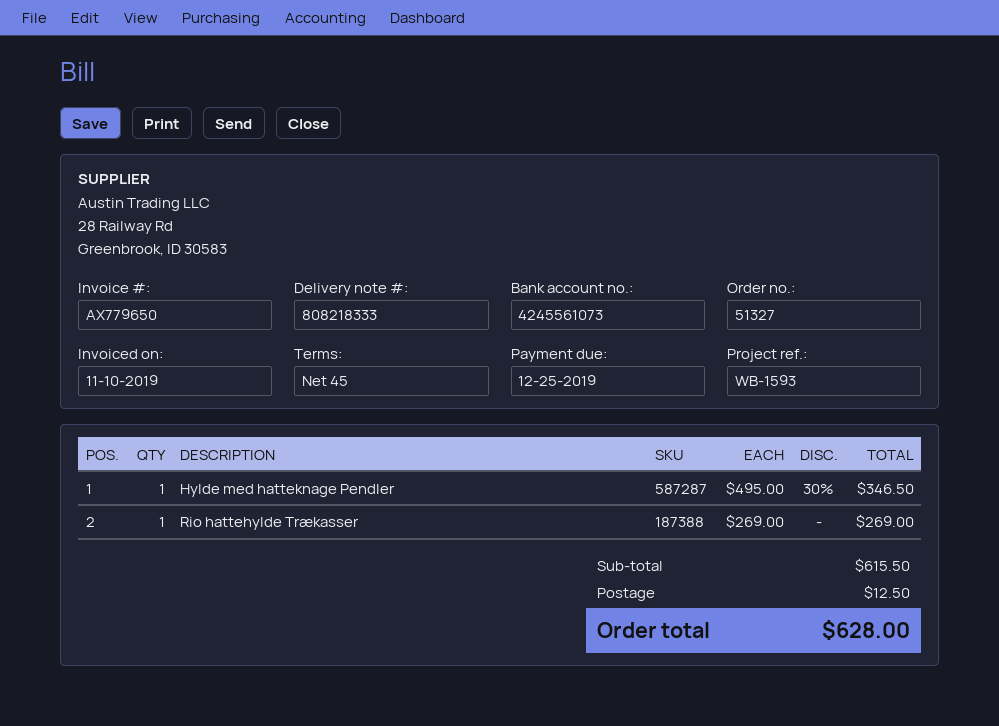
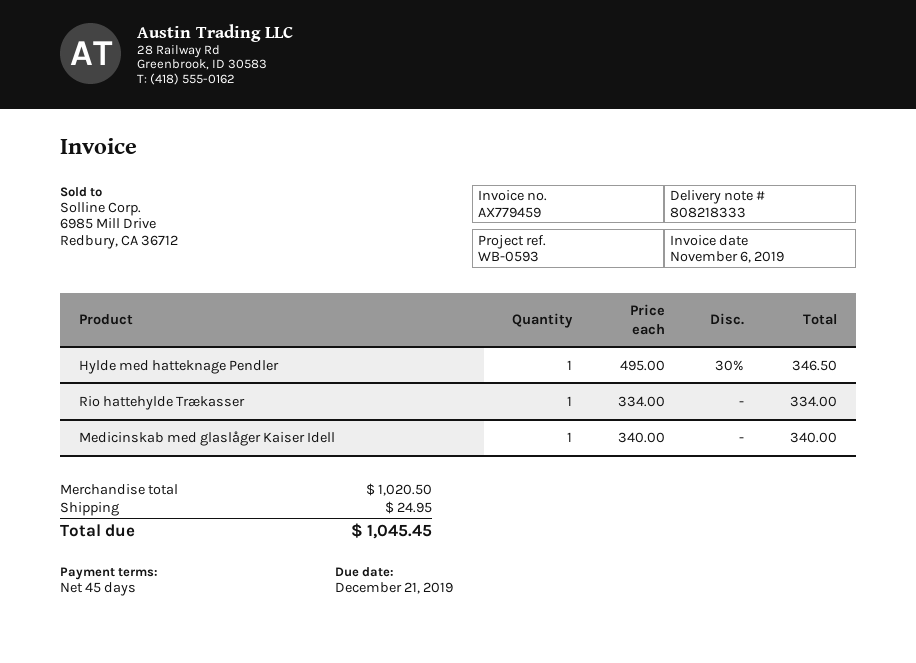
invoice number: AX779650 -> AX779459
invoice date: 2019-11-10 -> 2019-11-06
due date: 2019-12-25 -> 2019-12-21
reference: WB-1593 -> WB-0593
Rio hattehylde Trækasser: 1 x 269.00 = 269.00 -> 1 x 334.00 = 334.00
Medicinskab med glaslåger Kaiser Idell: none -> 1 x 340.00 = 340.00
subtotal: 615.50 -> 1020.50
shipping: 12.50 -> 24.95
total: 628.00 -> 1045.45

